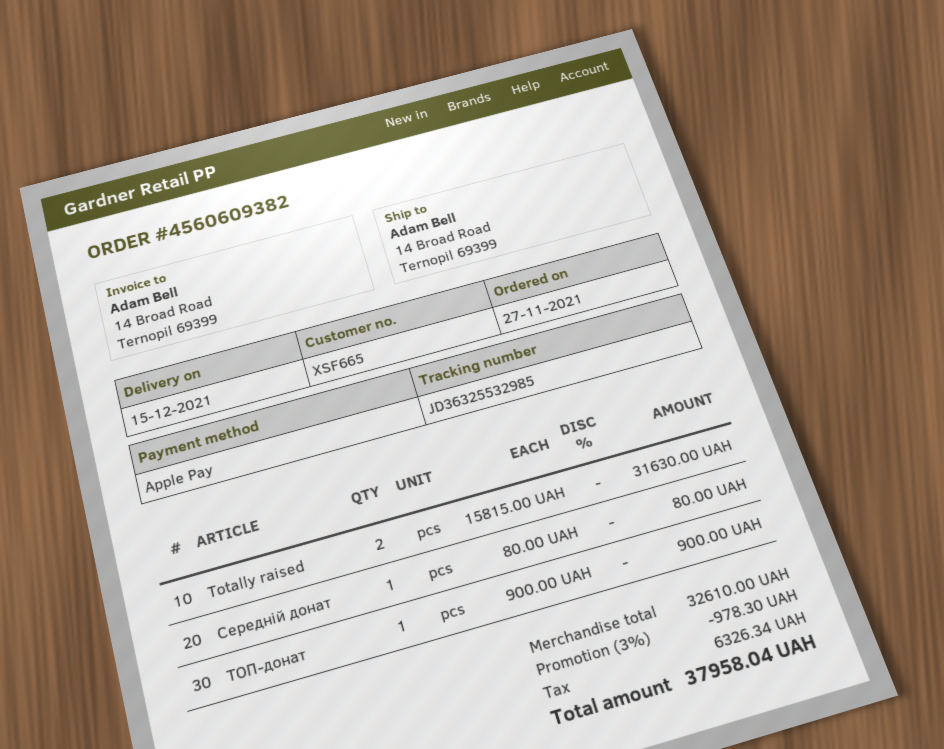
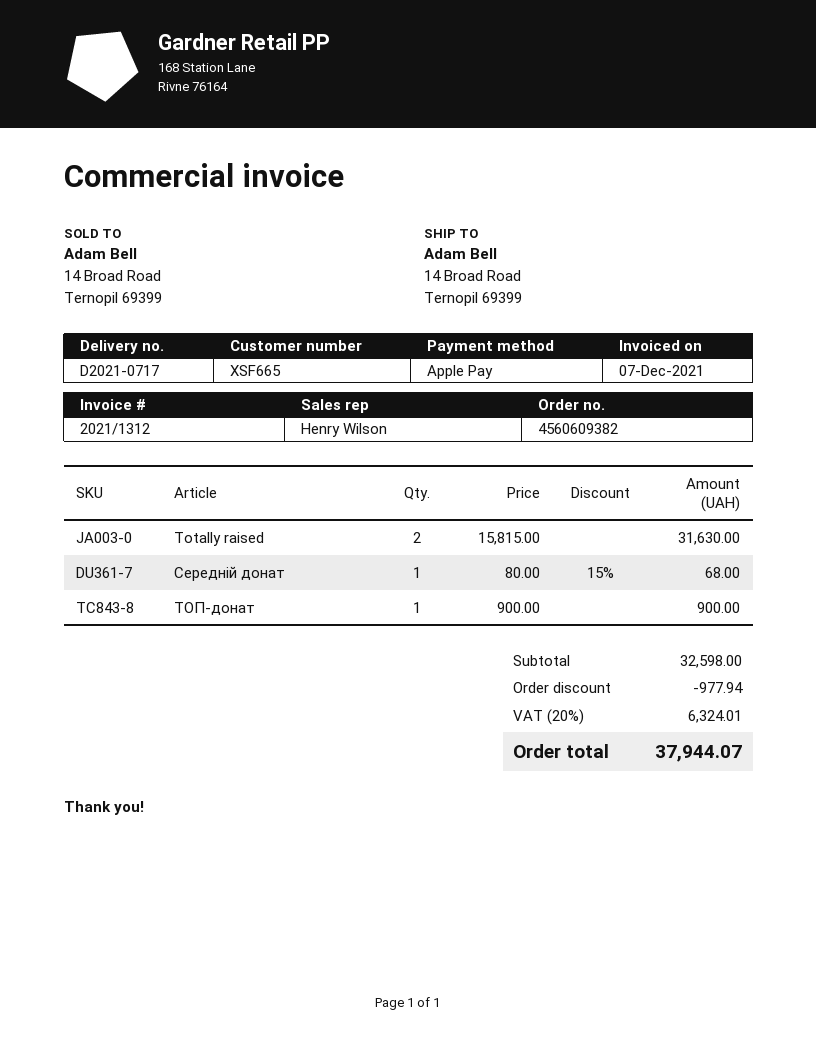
Середній донат: 1 x 80.00 = 80.00 -> 1 x 80.00 - 15% = 68.00
subtotal: 32610.00 -> 32598.00
discount: 978.30 -> 977.94
tax: 6326.34 -> 6324.01
total: 37958.04 -> 37944.07

